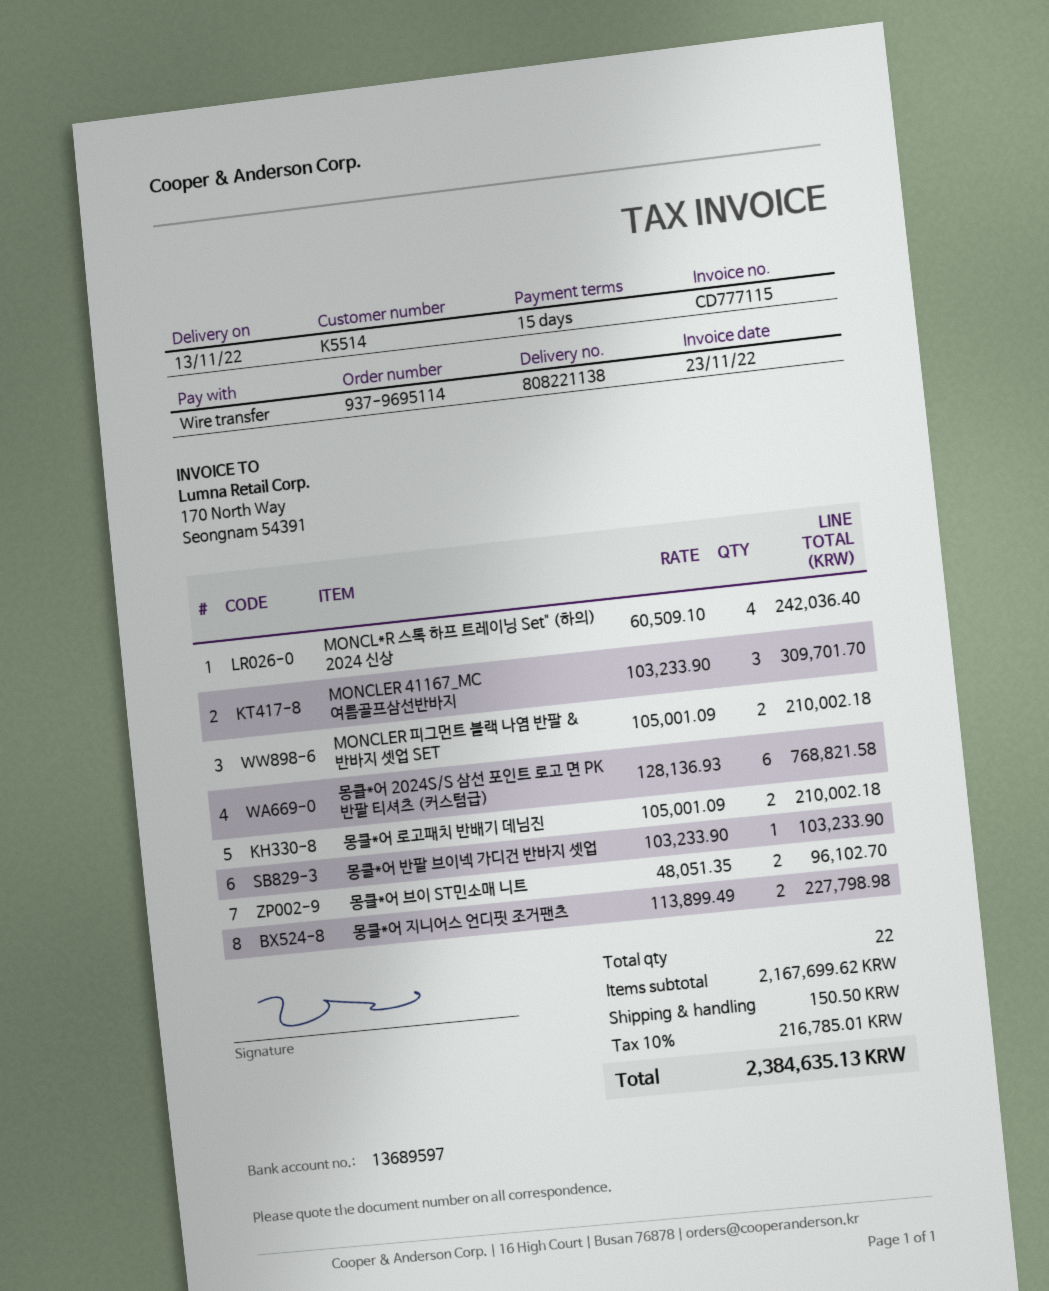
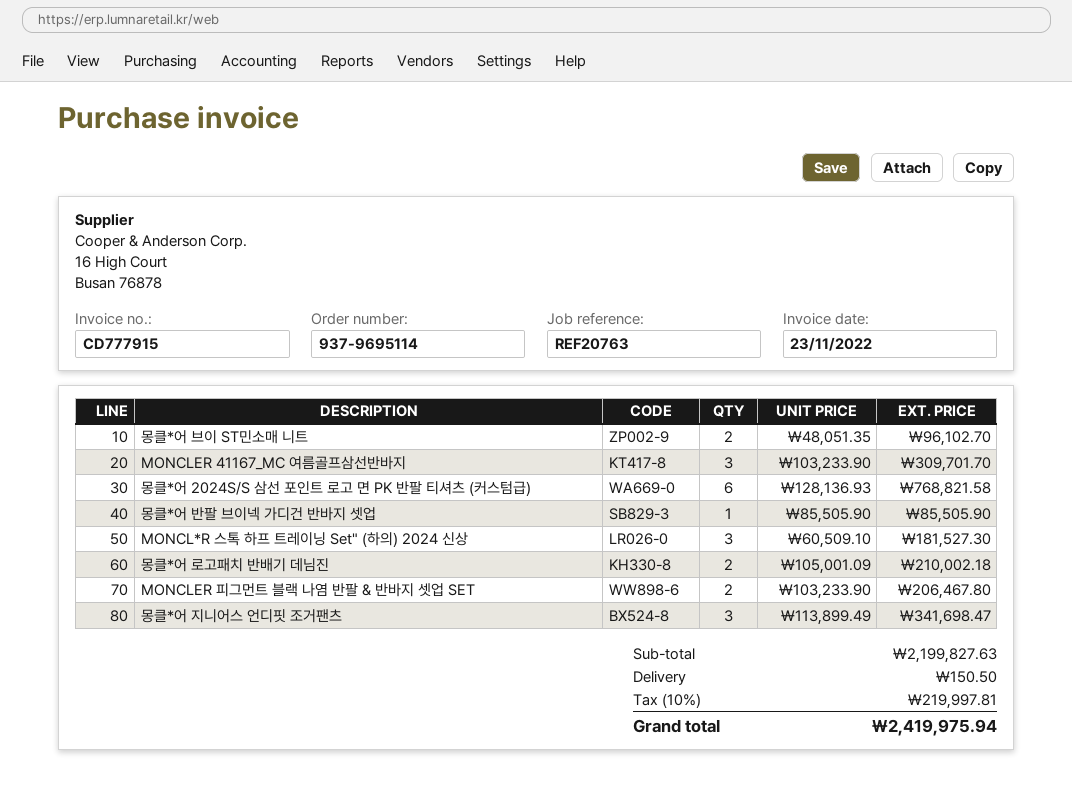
invoice number: CD777115 -> CD777915
MONCL*R 스톡 하프 트레이닝 Set" (하의) 2024 신상: 4 x 60509.10 = 242036.40 -> 3 x 60509.10 = 181527.30
MONCLER 피그먼트 블랙 나염 반팔 & 반바지 셋업 SET: 2 x 105001.09 = 210002.18 -> 2 x 103233.90 = 206467.80
몽클*어 반팔 브이넥 가디건 반바지 셋업: 1 x 103233.90 = 103233.90 -> 1 x 85505.90 = 85505.90
몽클*어 지니어스 언디핏 조거팬츠: 2 x 113899.49 = 227798.98 -> 3 x 113899.49 = 341698.47
subtotal: 2167699.62 -> 2199827.63
tax: 10% = 216785.01 -> 10% = 219997.81
total: 2384635.13 -> 2419975.94

